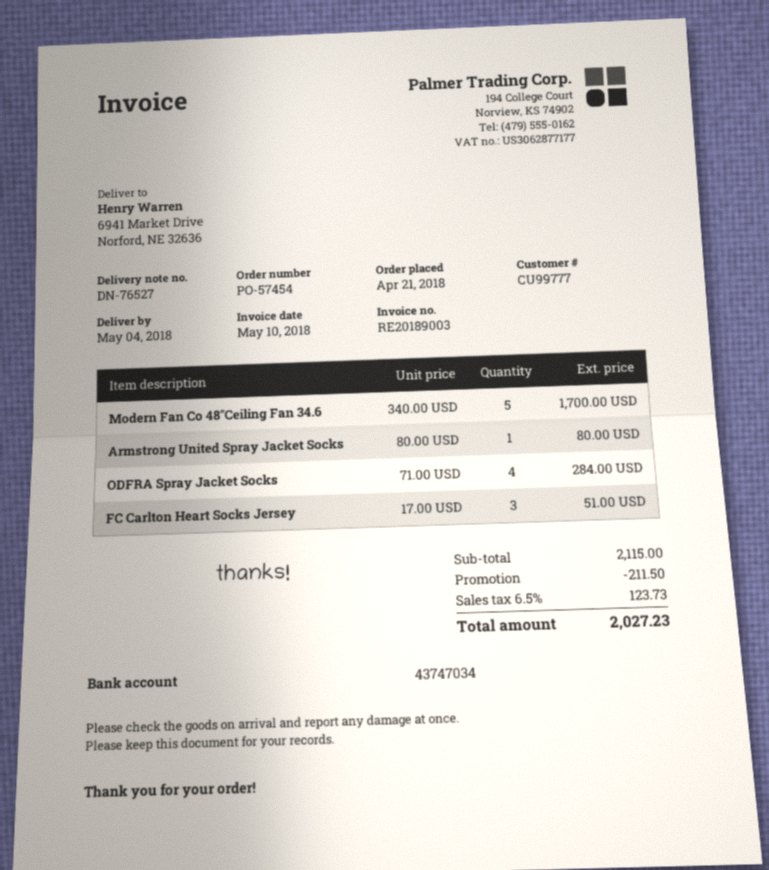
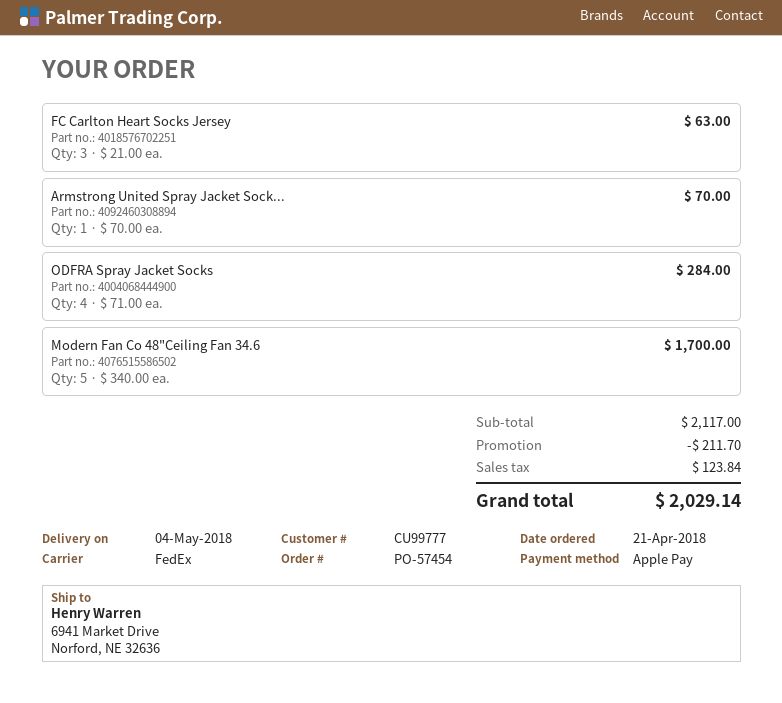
Armstrong United Spray Jacket Socks: 1 x 80.00 = 80.00 -> 1 x 70.00 = 70.00
FC Carlton Heart Socks Jersey: 3 x 17.00 = 51.00 -> 3 x 21.00 = 63.00
subtotal: 2115.00 -> 2117.00
discount: 211.50 -> 211.70
tax: 123.73 -> 123.84
total: 2027.23 -> 2029.14

